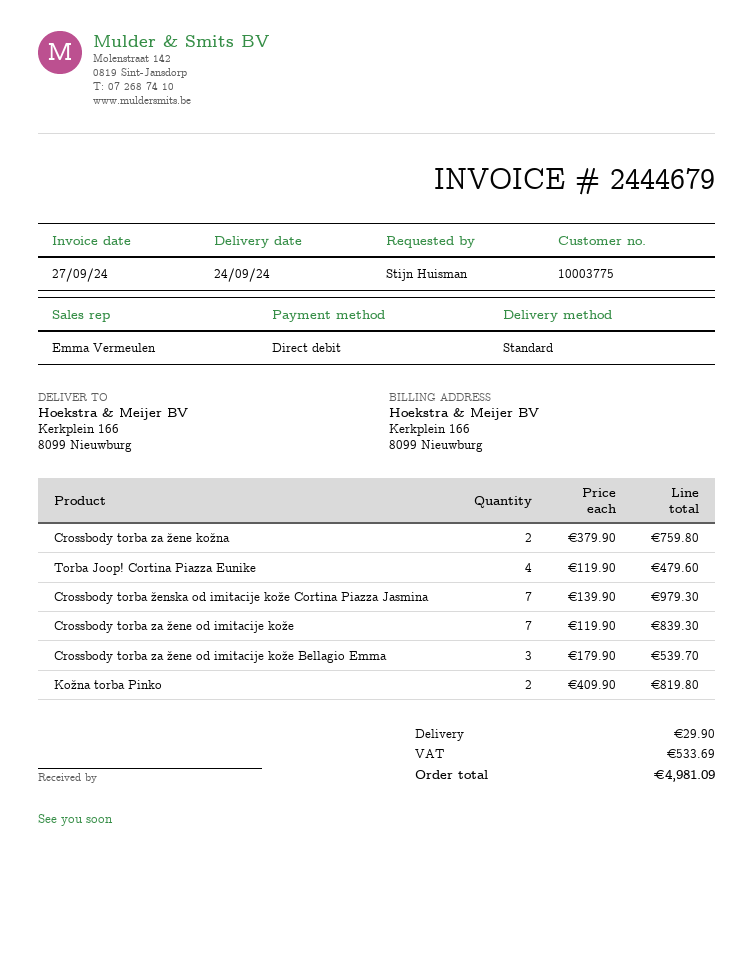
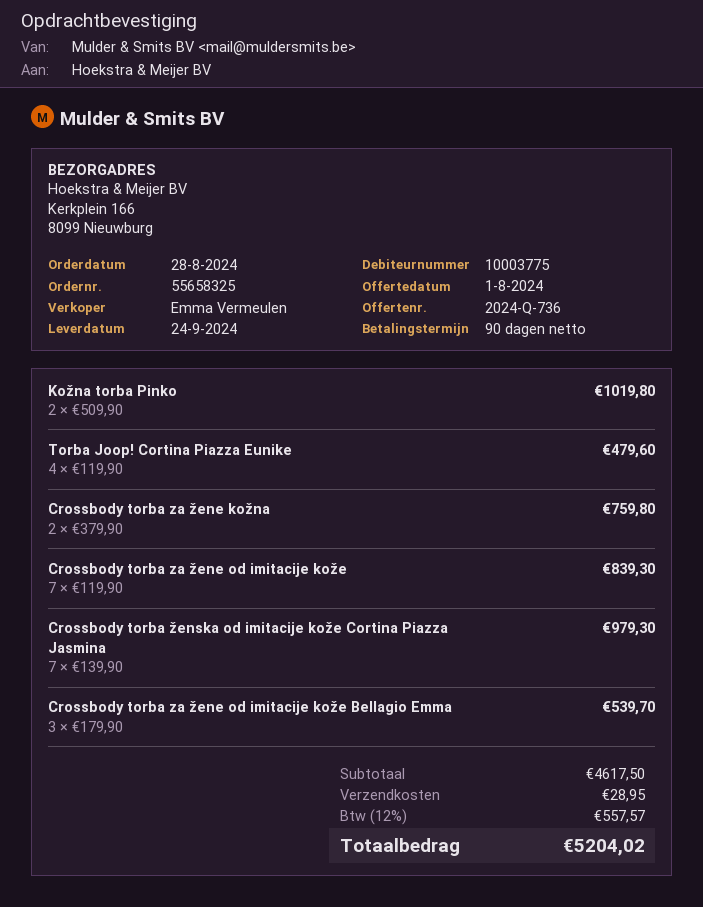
Kožna torba Pinko: 2 x 409.90 = 819.80 -> 2 x 509.90 = 1019.80
shipping: 29.90 -> 28.95
tax: 533.69 -> 557.57
total: 4981.09 -> 5204.02

